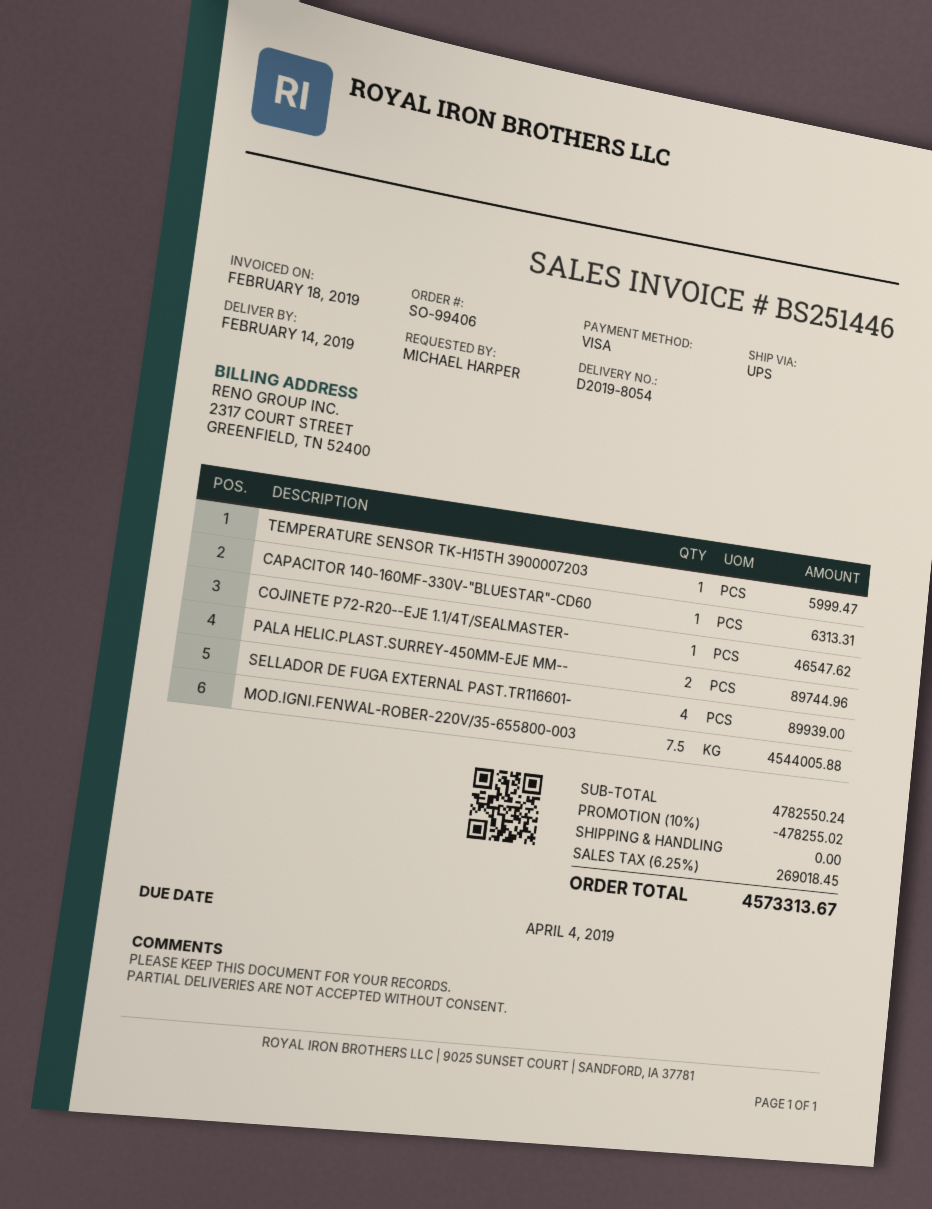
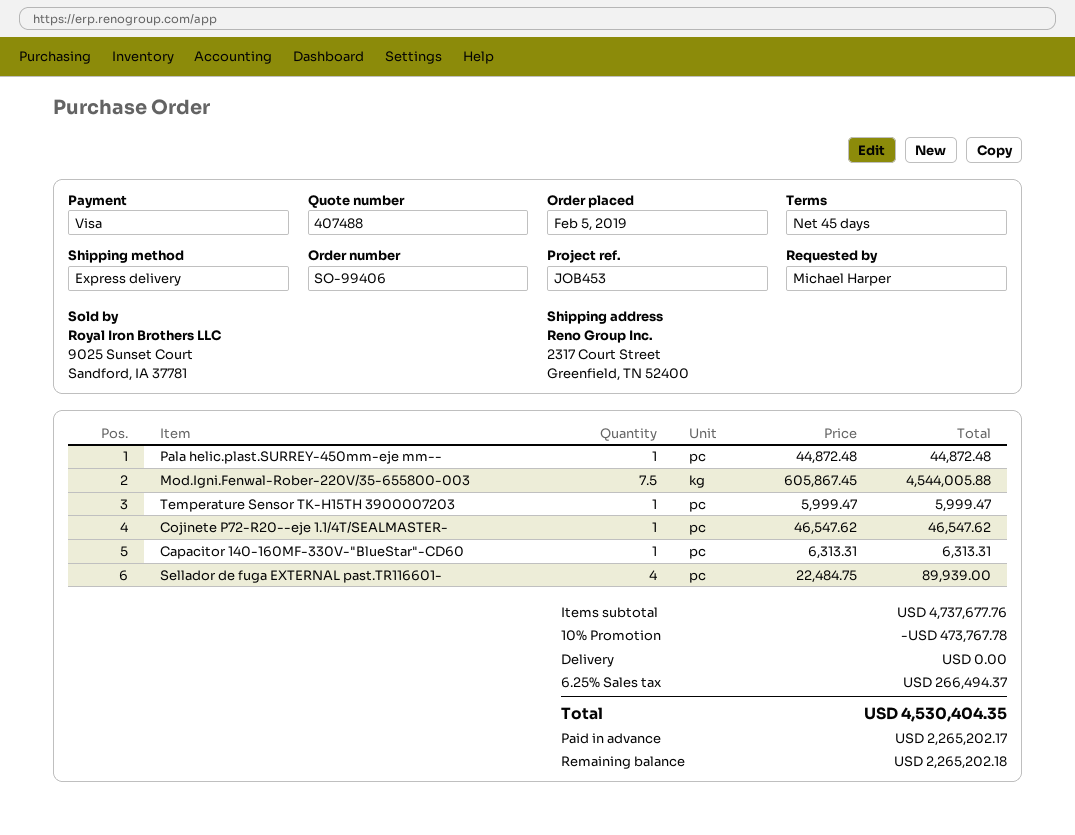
shipping method: UPS -> express
PALA HELIC.PLAST.SURREY-450MM-EJE MM--: 2 for 89744.96 -> 1 for 44872.48
subtotal: 4782550.24 -> 4737677.76
discount: 10% = 478255.02 -> 10% = 473767.78
tax: 6.25% = 269018.45 -> 6.25% = 266494.37
total: 4573313.67 -> 4530404.35

